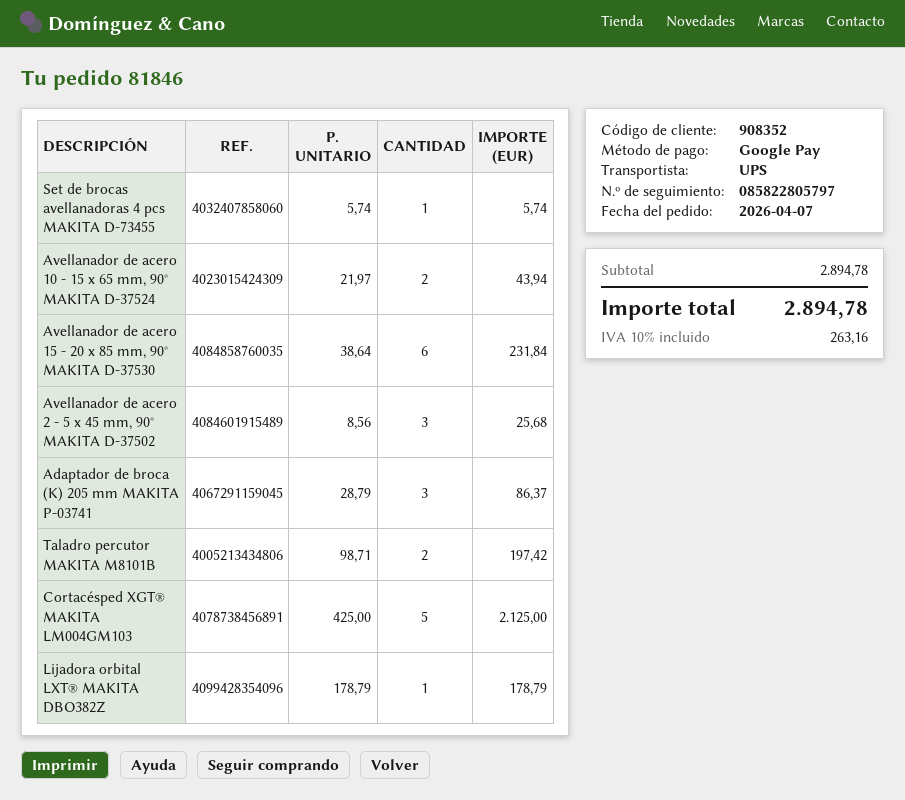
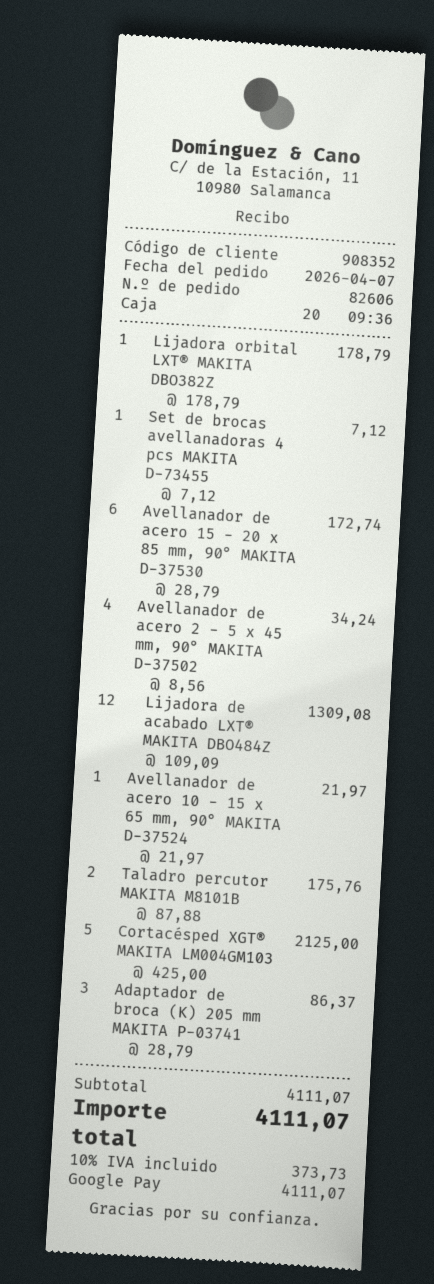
order number: 81846 -> 82606
Set de brocas avellanadoras 4 pcs MAKITA D-73455: 1 x 5.74 = 5.74 -> 1 x 7.12 = 7.12
Avellanador de acero 10 - 15 x 65 mm, 90° MAKITA D-37524: 2 x 21.97 = 43.94 -> 1 x 21.97 = 21.97
Avellanador de acero 15 - 20 x 85 mm, 90° MAKITA D-37530: 6 x 38.64 = 231.84 -> 6 x 28.79 = 172.74
Avellanador de acero 2 - 5 x 45 mm, 90° MAKITA D-37502: 3 x 8.56 = 25.68 -> 4 x 8.56 = 34.24
Taladro percutor MAKITA M8101B: 2 x 98.71 = 197.42 -> 2 x 87.88 = 175.76
Lijadora de acabado LXT® MAKITA DBO484Z: none -> 12 x 109.09 = 1309.08
subtotal: 2894.78 -> 4111.07
tax: 10% = 263.16 -> 10% = 373.73
total: 2894.78 -> 4111.07

